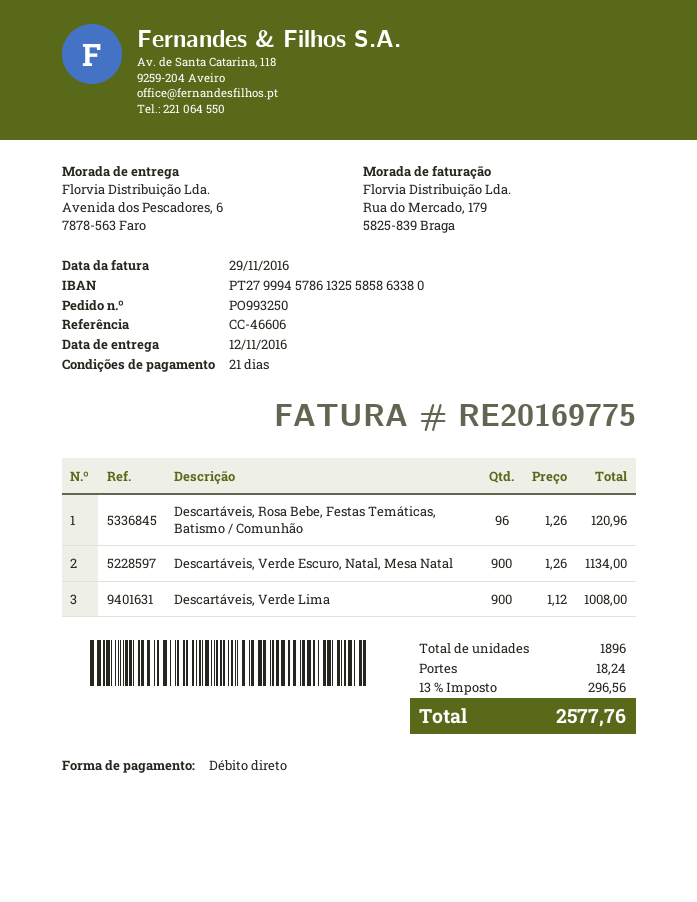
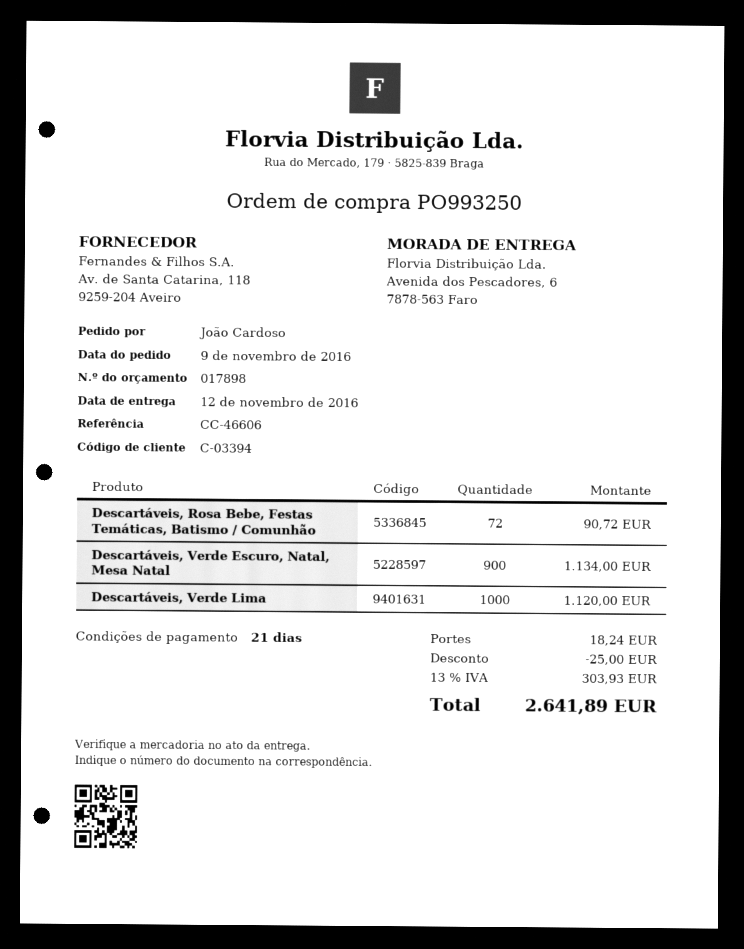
Descartáveis, Rosa Bebe, Festas Temáticas, Batismo / Comunhão: 96 for 120.96 -> 72 for 90.72
Descartáveis, Verde Lima: 900 for 1008.00 -> 1000 for 1120.00
discount: none -> 25.00
tax: 13% = 296.56 -> 13% = 303.93
total: 2577.76 -> 2641.89

